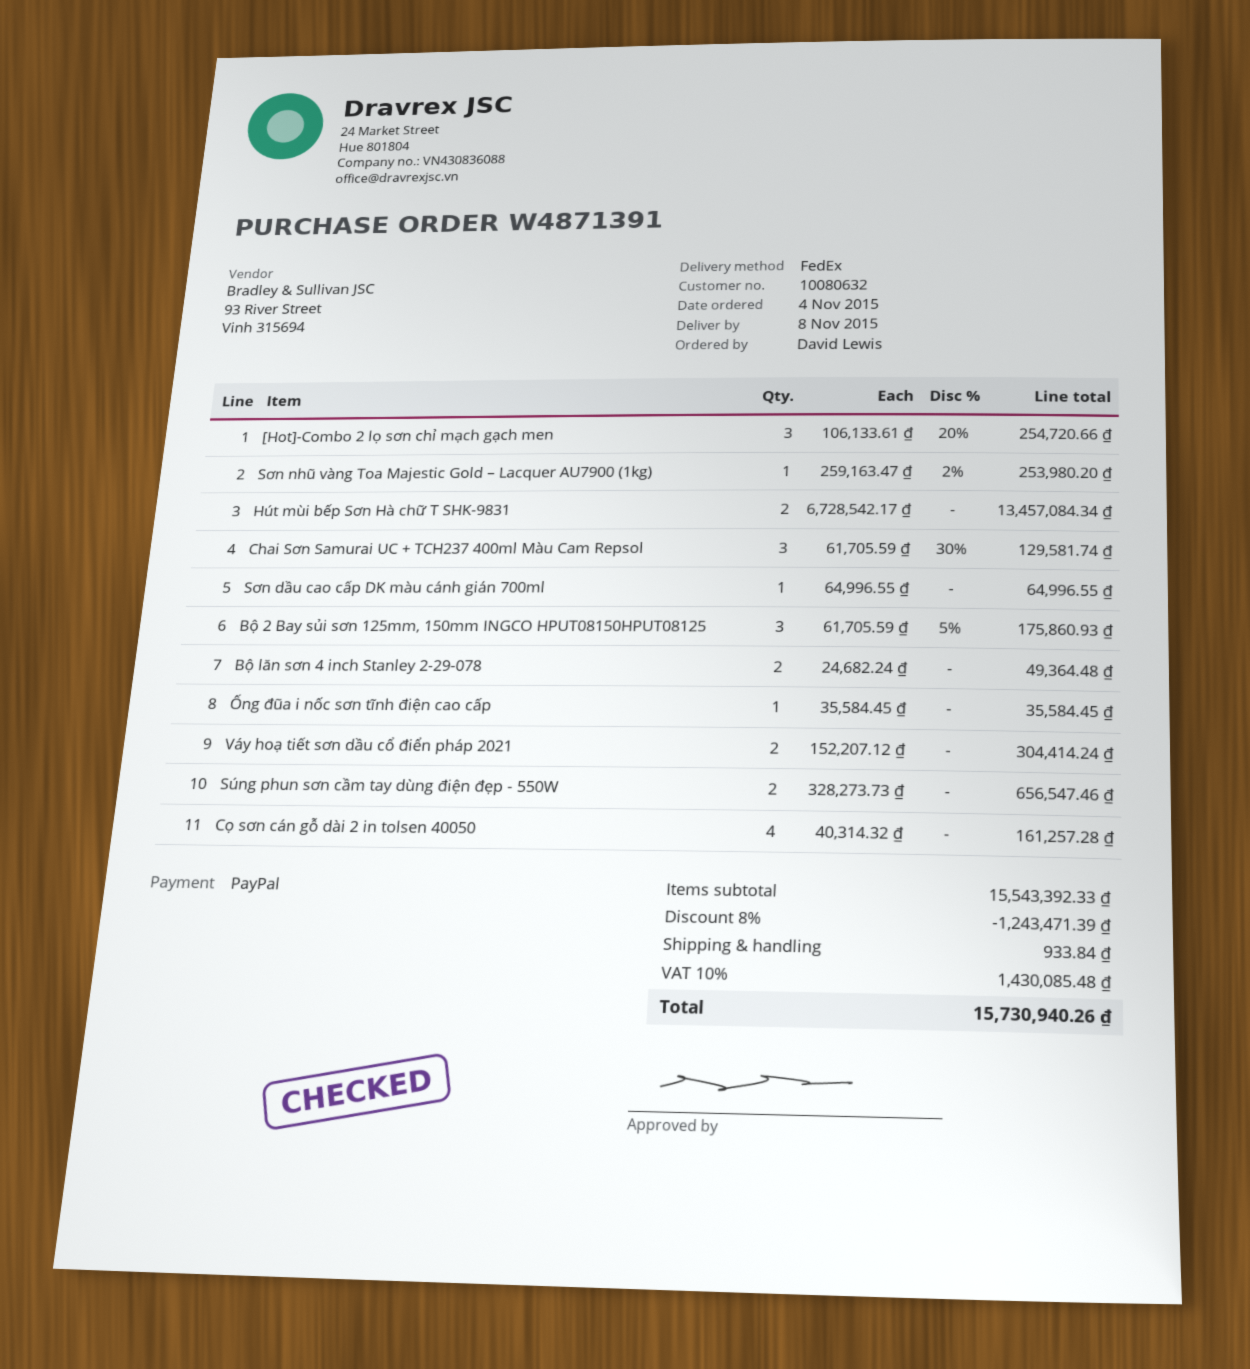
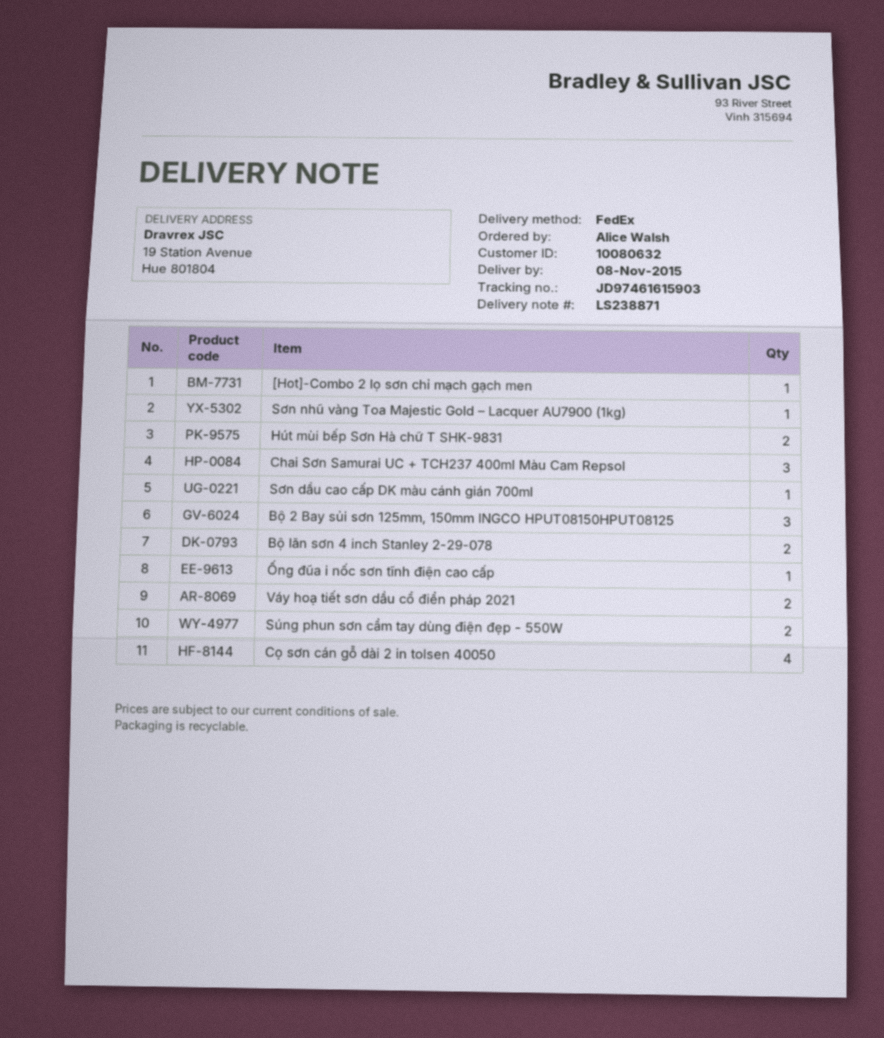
ordered by: David Lewis -> Alice Walsh
[Hot]-Combo 2 lọ sơn chỉ mạch gạch men: 3 -> 1

